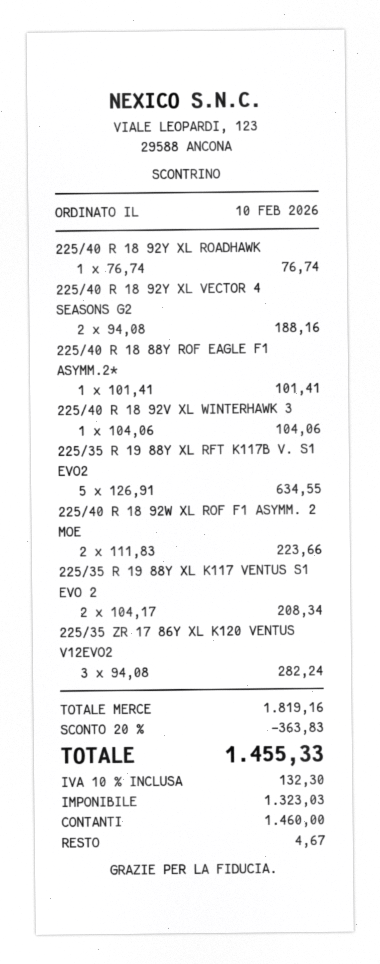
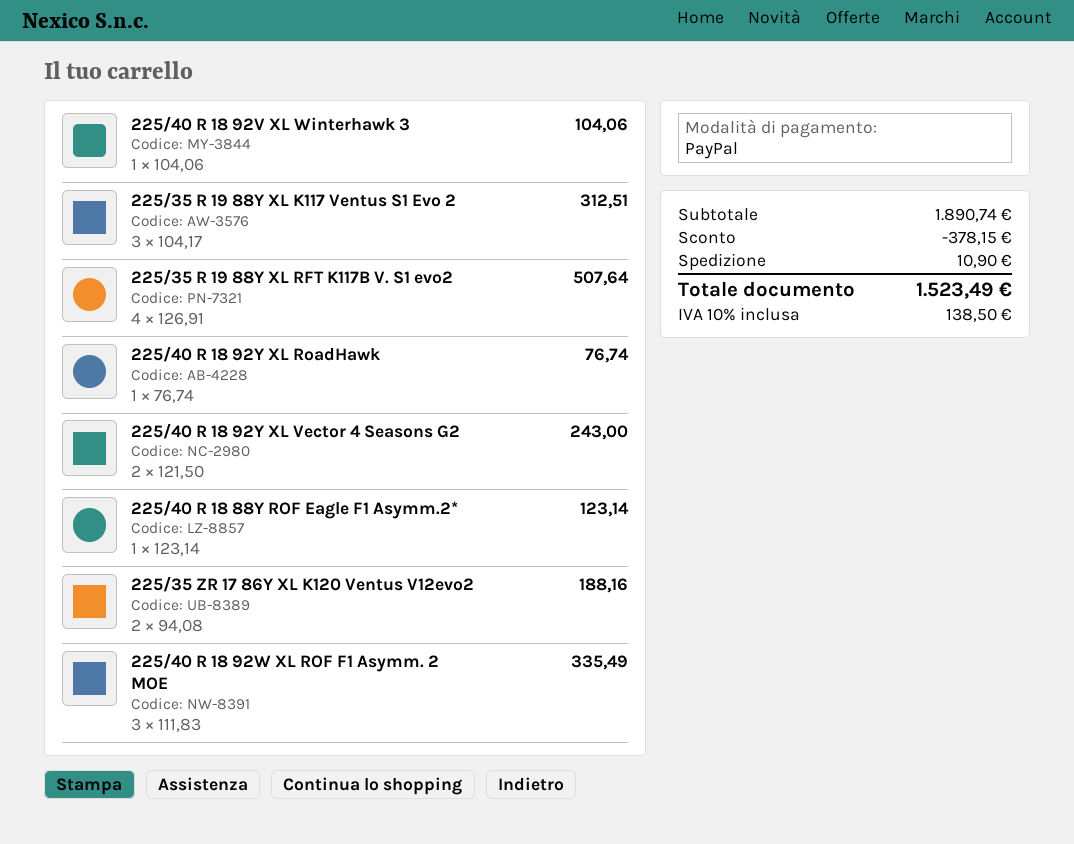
payment method: cash -> PayPal
225/40 R 18 92Y XL VECTOR 4 SEASONS G2: 2 x 94.08 = 188.16 -> 2 x 121.50 = 243.00
225/40 R 18 88Y ROF EAGLE F1 ASYMM.2*: 1 x 101.41 = 101.41 -> 1 x 123.14 = 123.14
225/35 R 19 88Y XL RFT K117B V. S1 EVO2: 5 x 126.91 = 634.55 -> 4 x 126.91 = 507.64
225/40 R 18 92W XL ROF F1 ASYMM. 2 MOE: 2 x 111.83 = 223.66 -> 3 x 111.83 = 335.49
225/35 R 19 88Y XL K117 VENTUS S1 EVO 2: 2 x 104.17 = 208.34 -> 3 x 104.17 = 312.51
225/35 ZR 17 86Y XL K120 VENTUS V12EVO2: 3 x 94.08 = 282.24 -> 2 x 94.08 = 188.16
subtotal: 1819.16 -> 1890.74
discount: 363.83 -> 378.15
shipping: none -> 10.90
tax: 10% = 132.30 -> 10% = 138.50
total: 1455.33 -> 1523.49

